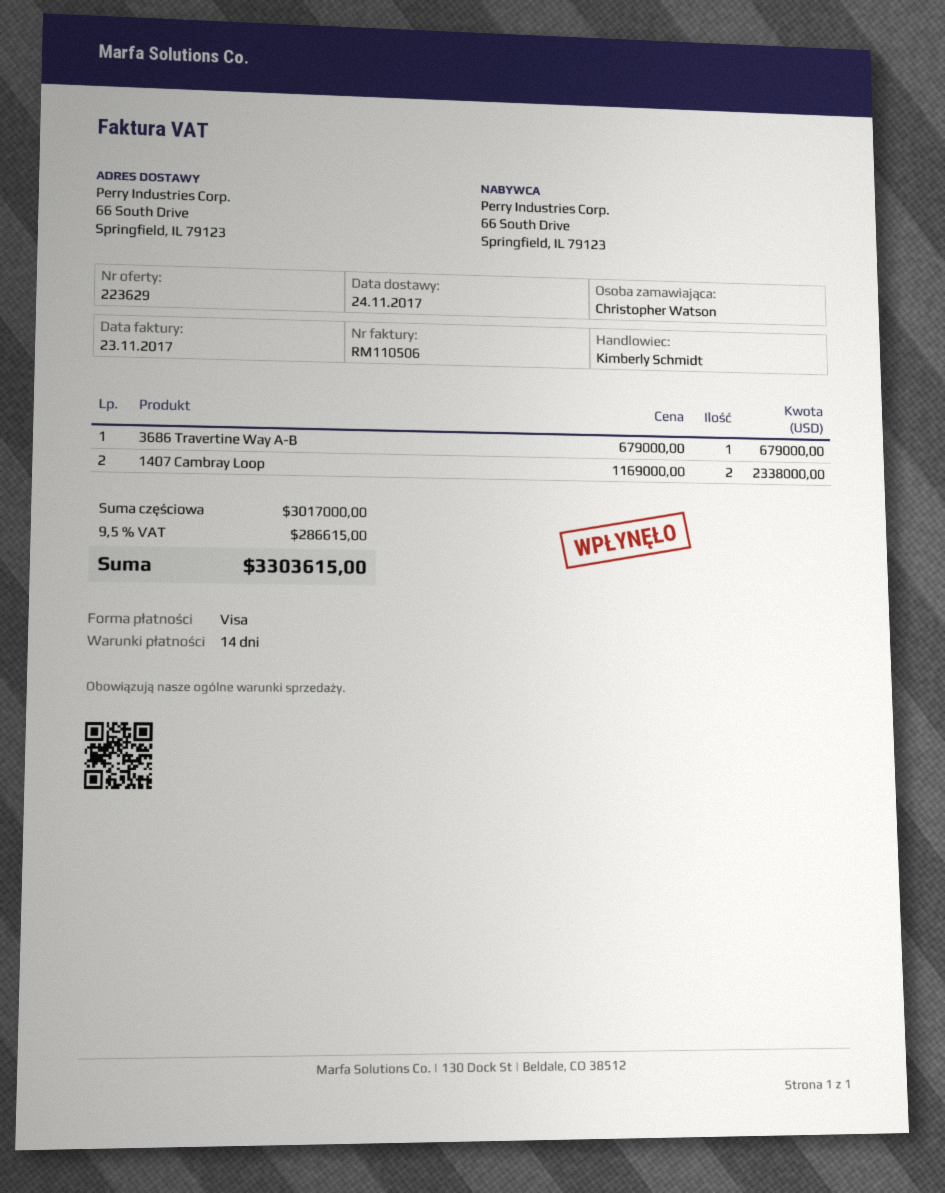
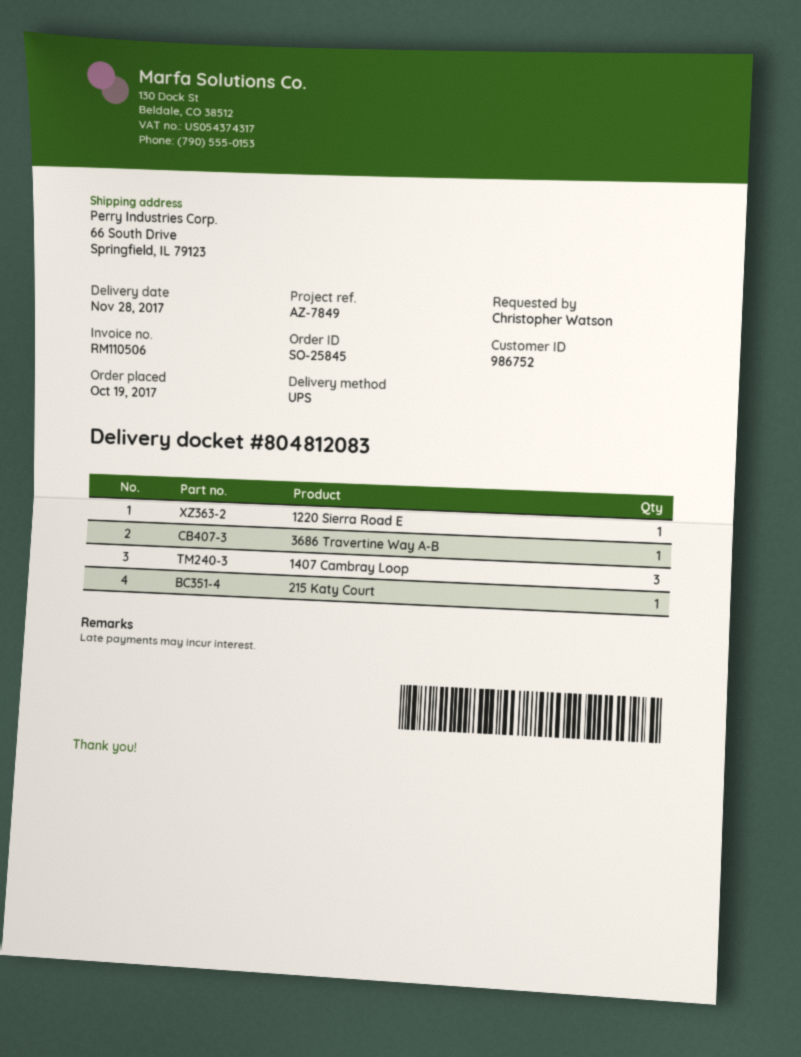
delivery date: 2017-11-24 -> 2017-11-28
1407 Cambray Loop: 2 -> 3
1220 Sierra Road E: none -> 1
215 Katy Court: none -> 1

